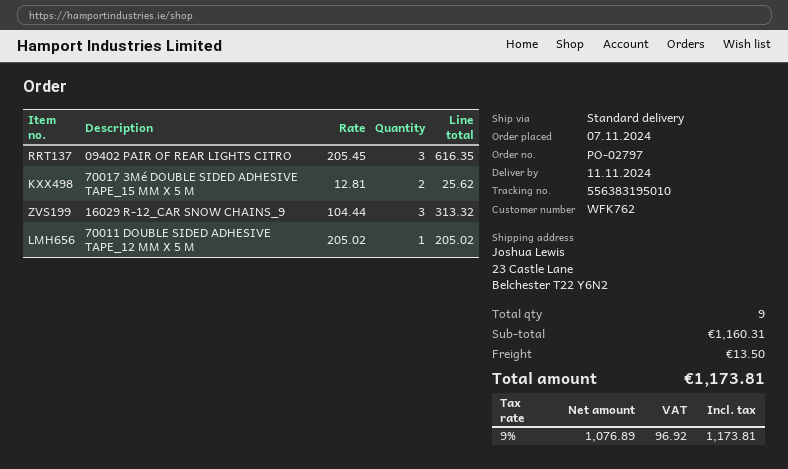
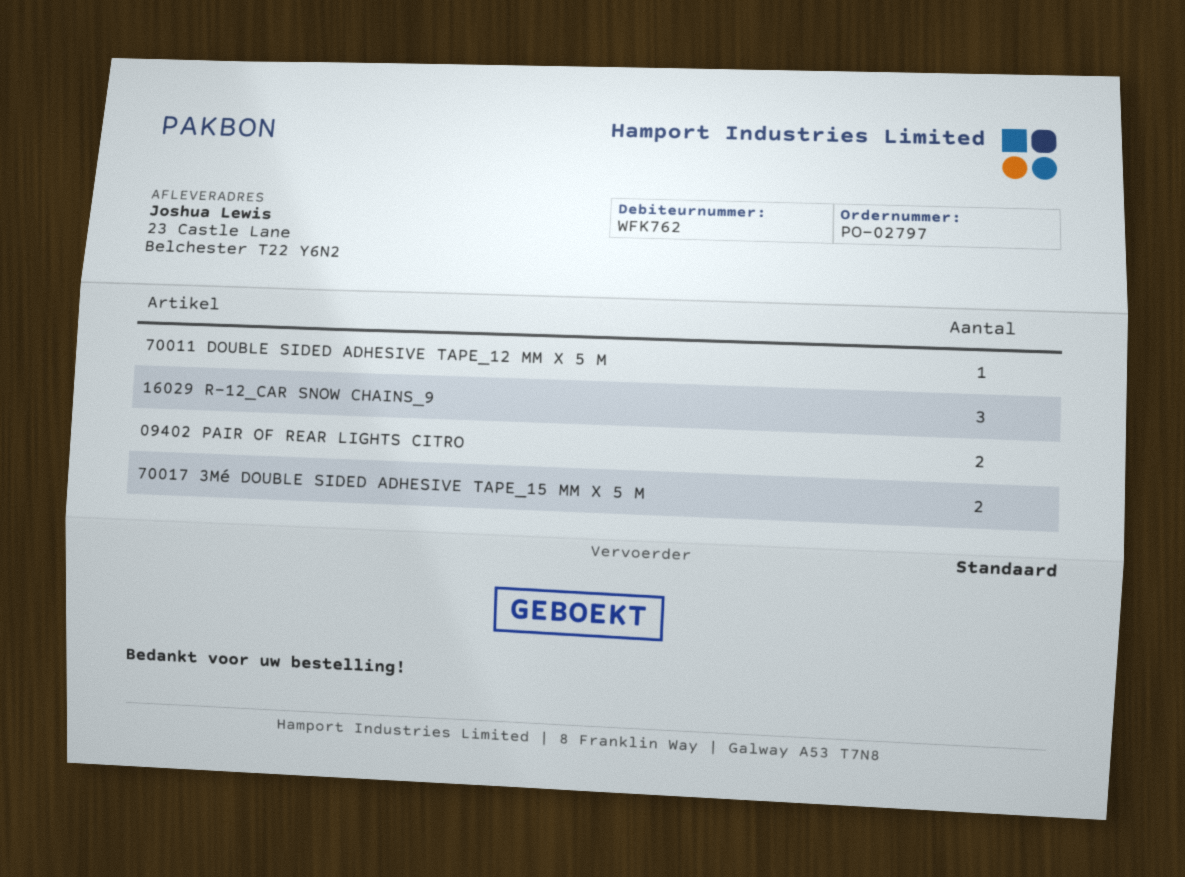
09402 PAIR OF REAR LIGHTS CITRO: 3 -> 2

